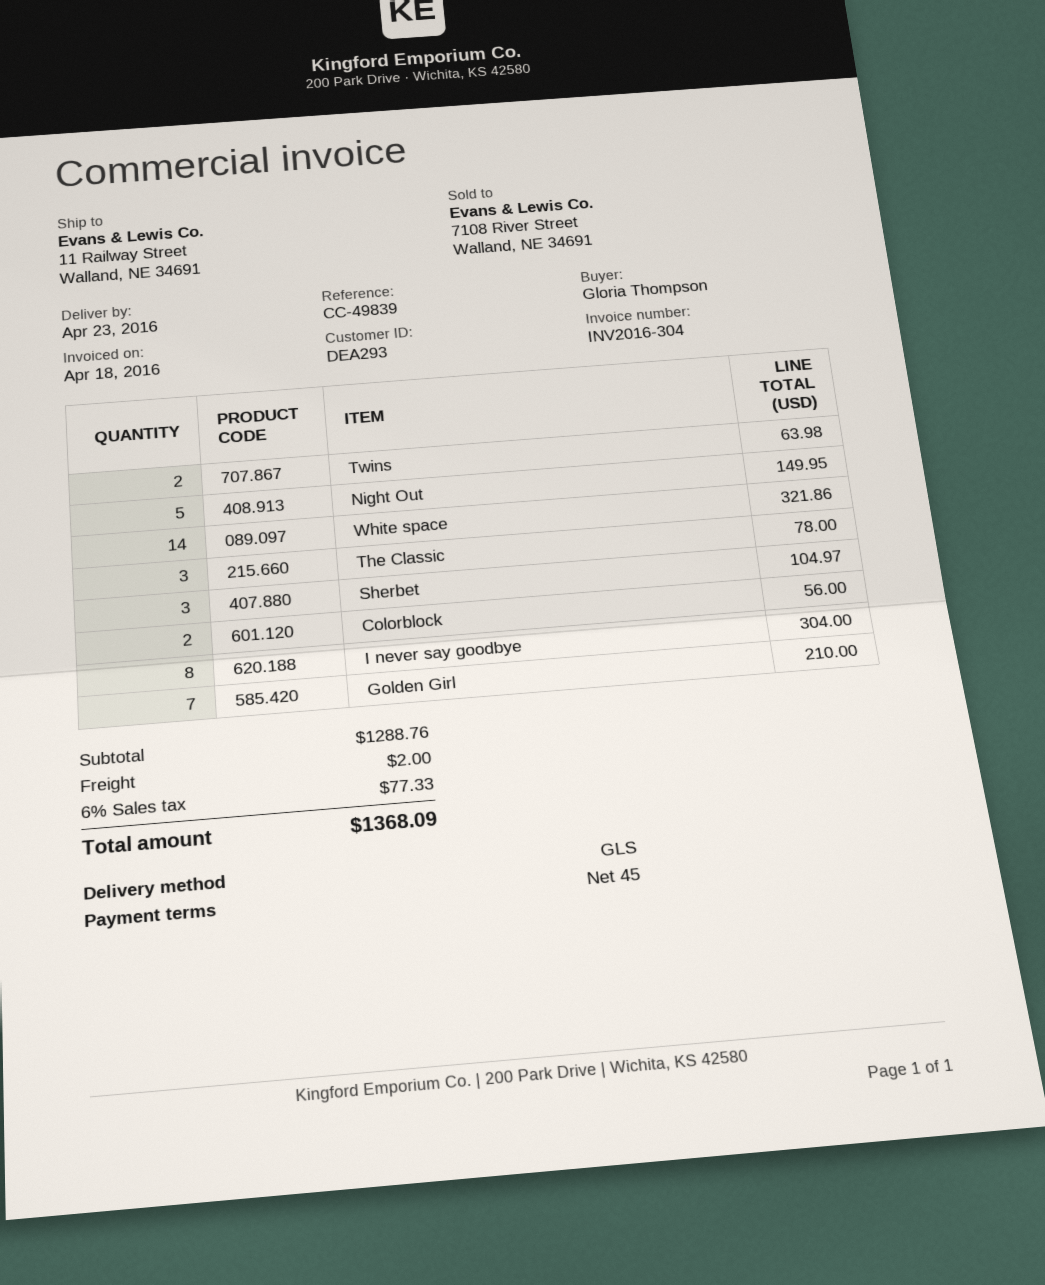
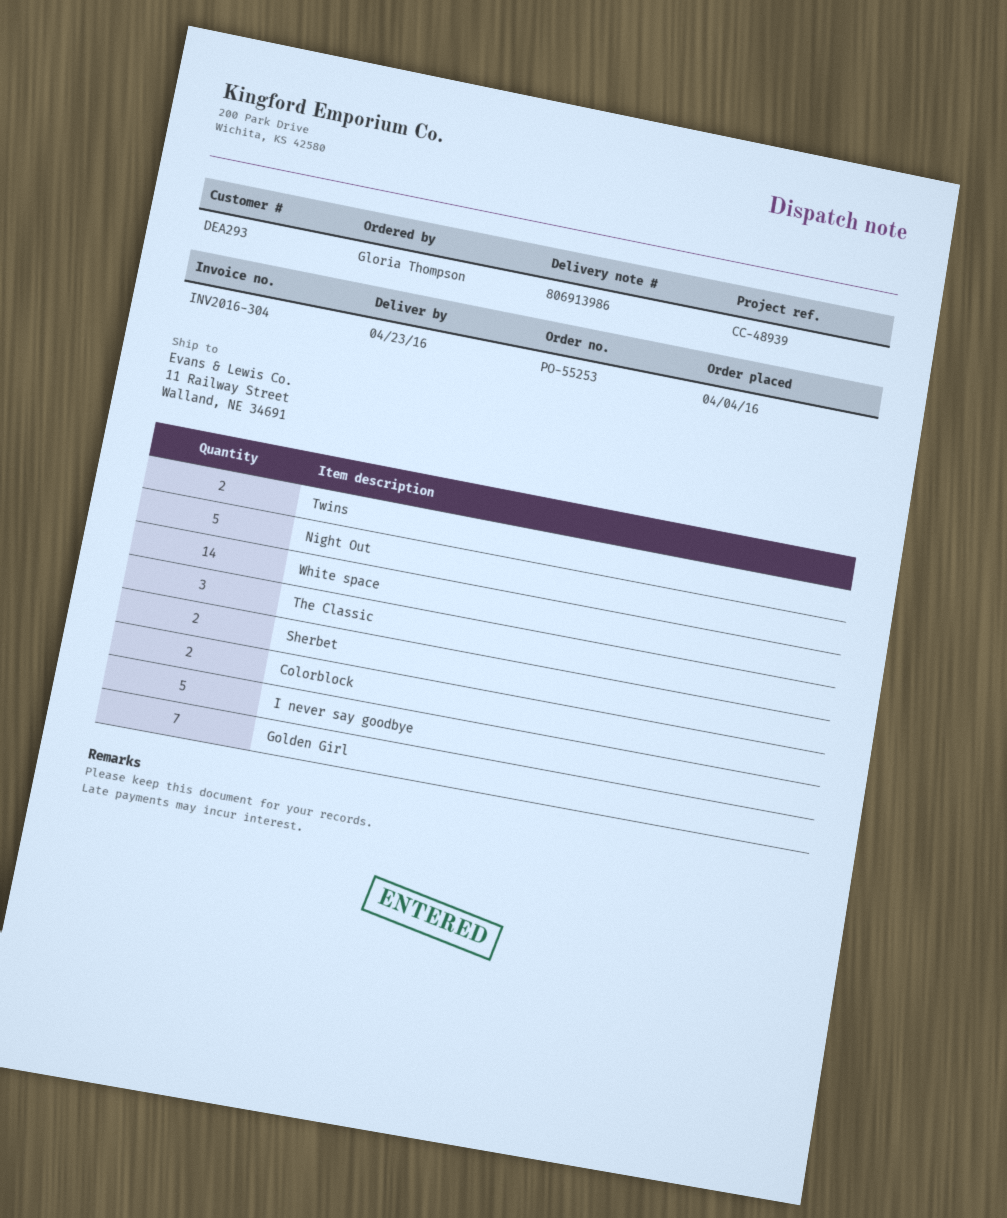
reference: CC-49839 -> CC-48939
Sherbet: 3 -> 2
I never say goodbye: 8 -> 5

